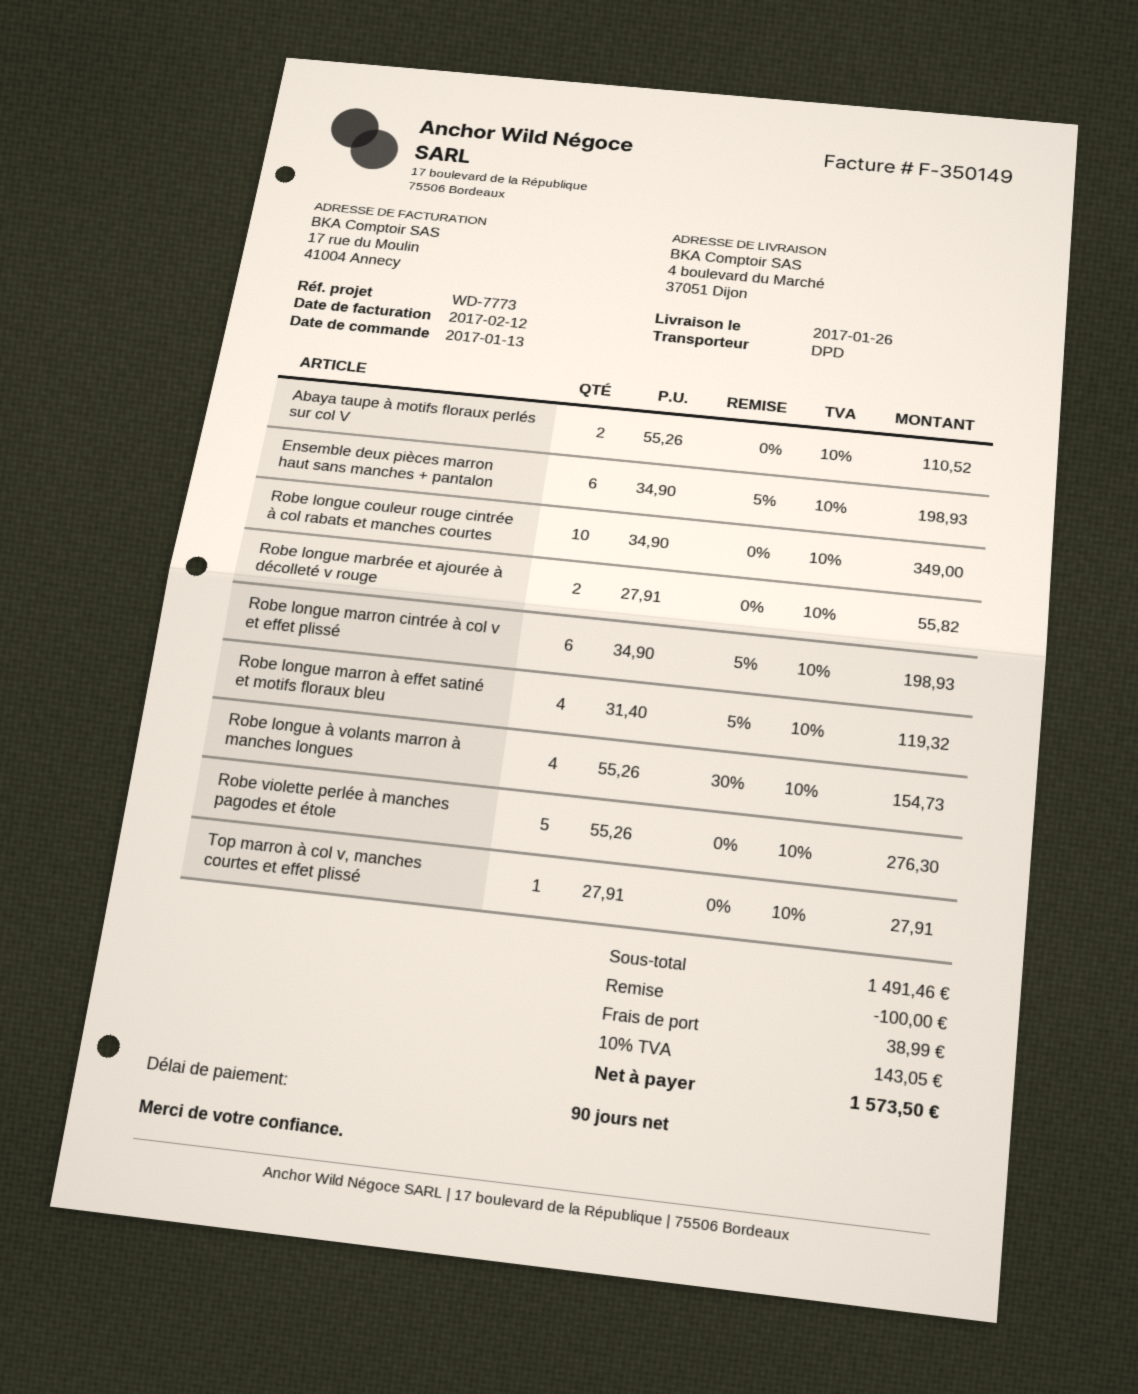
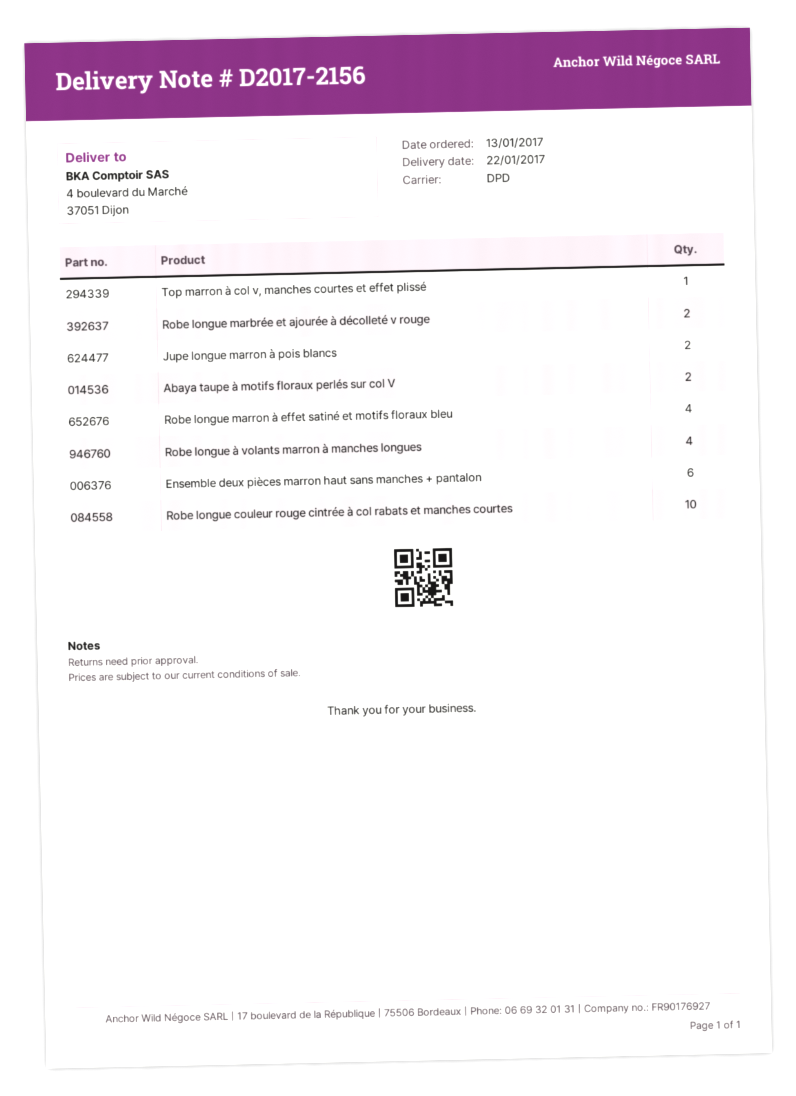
delivery date: 2017-01-26 -> 2017-01-22
Robe longue marron cintrée à col v et effet plissé: 6 -> none
Robe violette perlée à manches pagodes et étole: 5 -> none
Jupe longue marron à pois blancs: none -> 2

